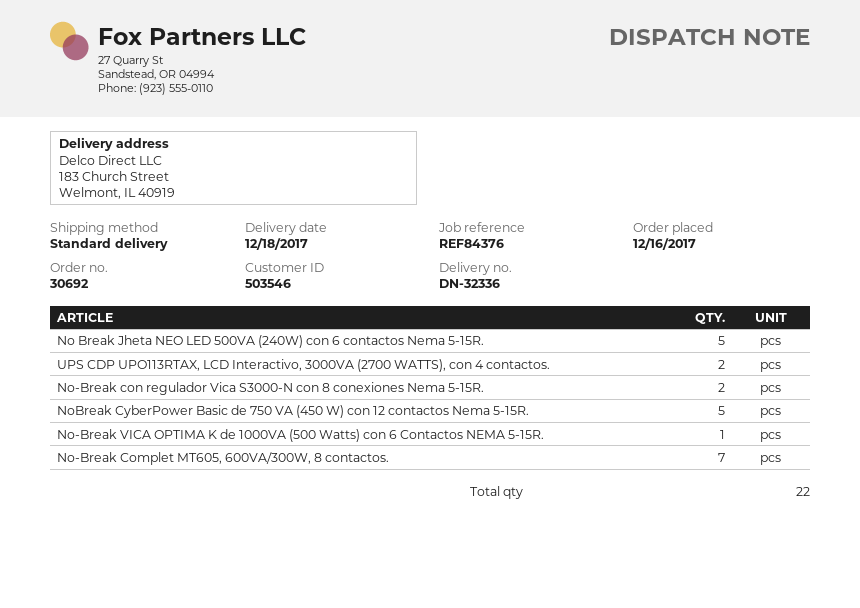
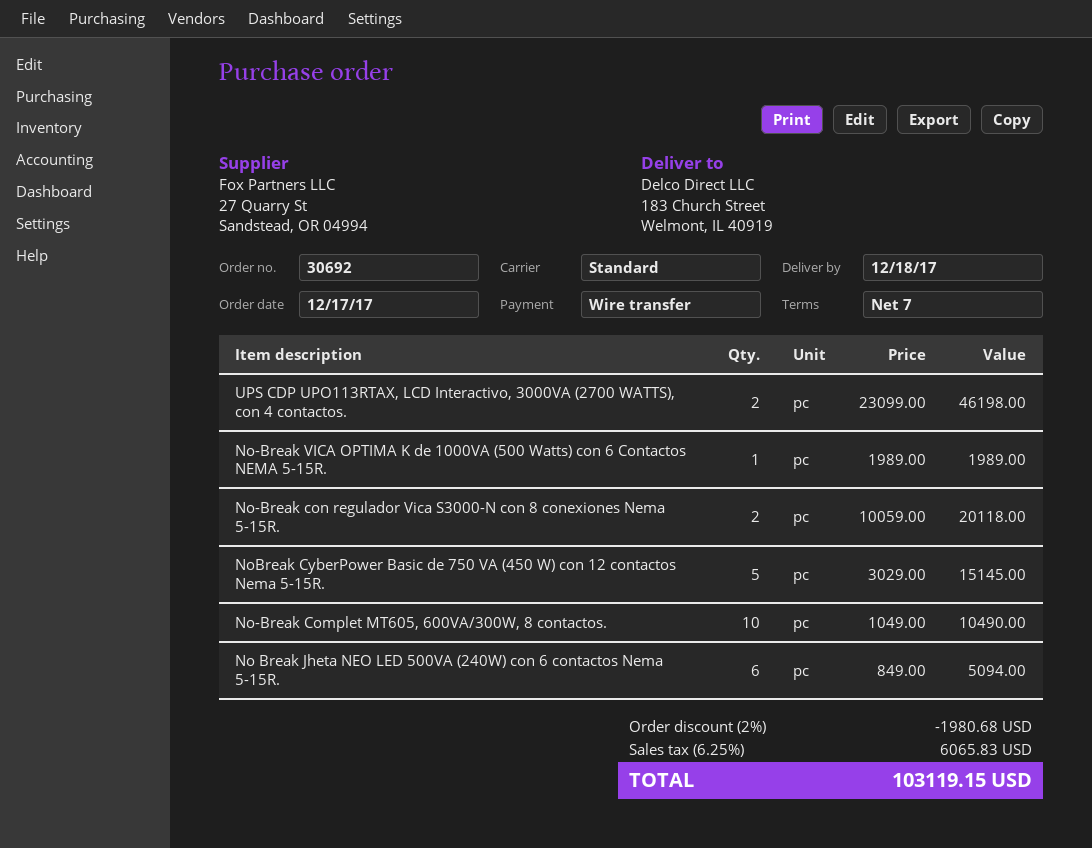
order date: 2017-12-16 -> 2017-12-17
No Break Jheta NEO LED 500VA (240W) con 6 contactos Nema 5-15R.: 5 -> 6
No-Break Complet MT605, 600VA/300W, 8 contactos.: 7 -> 10

